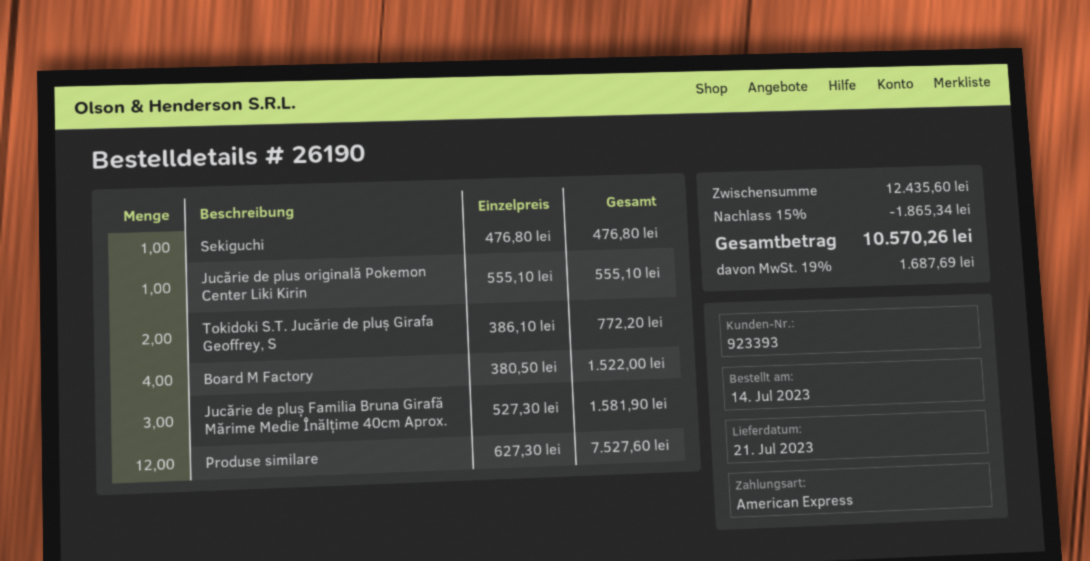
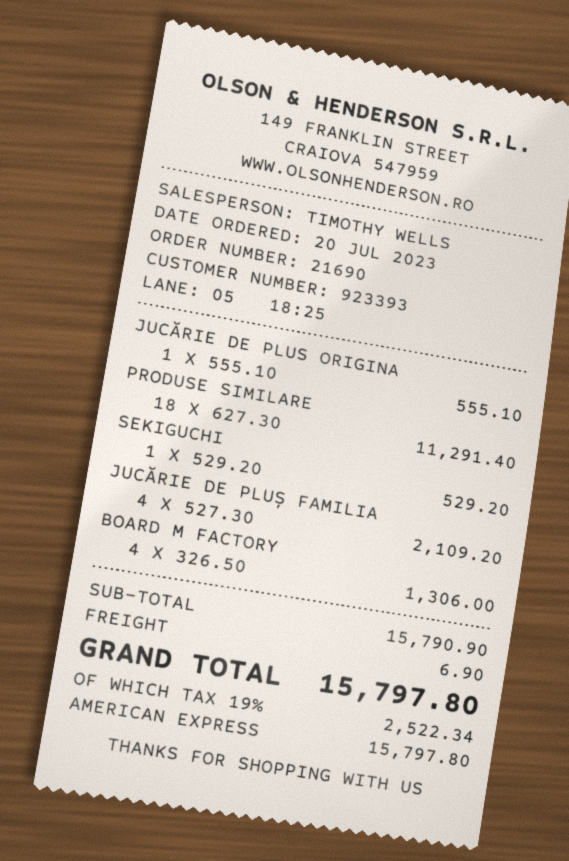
order number: 26190 -> 21690
order date: 2023-07-14 -> 2023-07-20
Sekiguchi: 1 x 476.80 = 476.80 -> 1 x 529.20 = 529.20
Tokidoki S.T. Jucărie de pluș Girafa Geoffrey, S: 2 x 386.10 = 772.20 -> none
Board M Factory: 4 x 380.50 = 1522.00 -> 4 x 326.50 = 1306.00
Jucărie de pluș Familia Bruna Girafă Mărime Medie Înălțime 40cm Aprox.: 3 x 527.30 = 1581.90 -> 4 x 527.30 = 2109.20
Produse similare: 12 x 627.30 = 7527.60 -> 18 x 627.30 = 11291.40
subtotal: 12435.60 -> 15790.90
discount: 15% = 1865.34 -> none
shipping: none -> 6.90
tax: 19% = 1687.69 -> 19% = 2522.34
total: 10570.26 -> 15797.80

